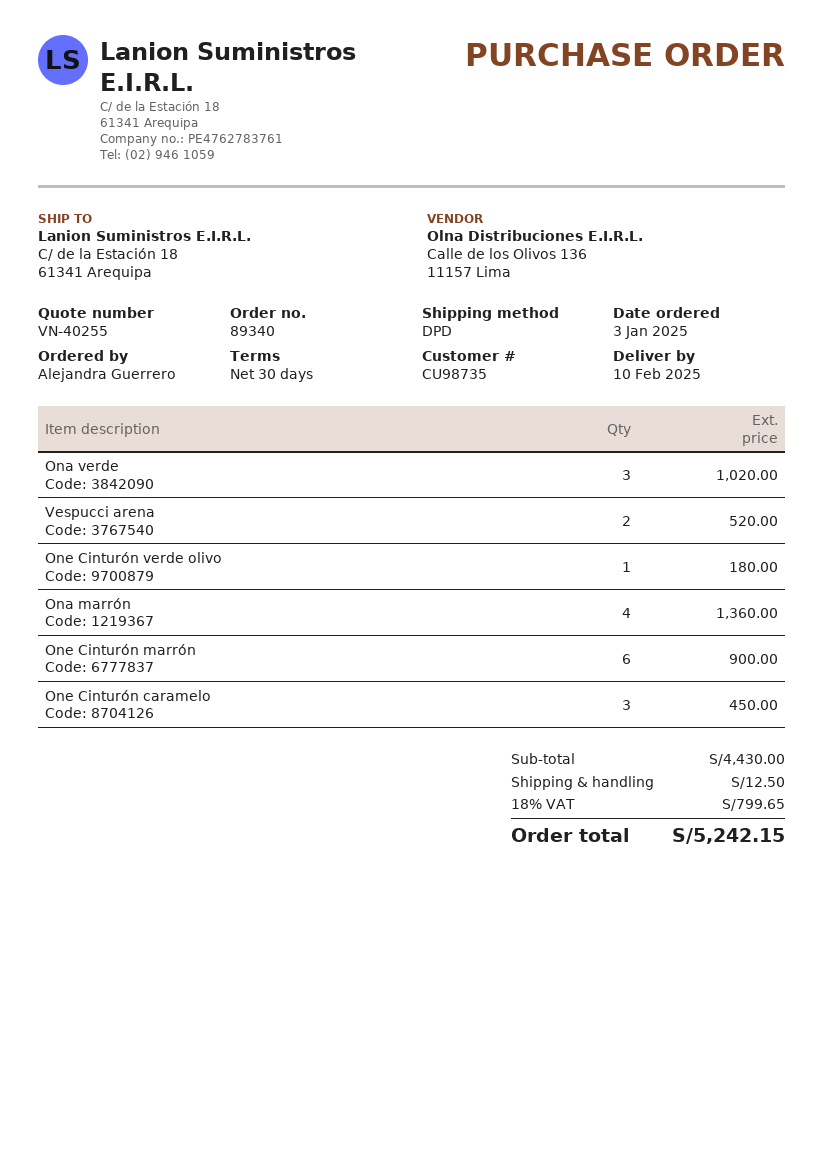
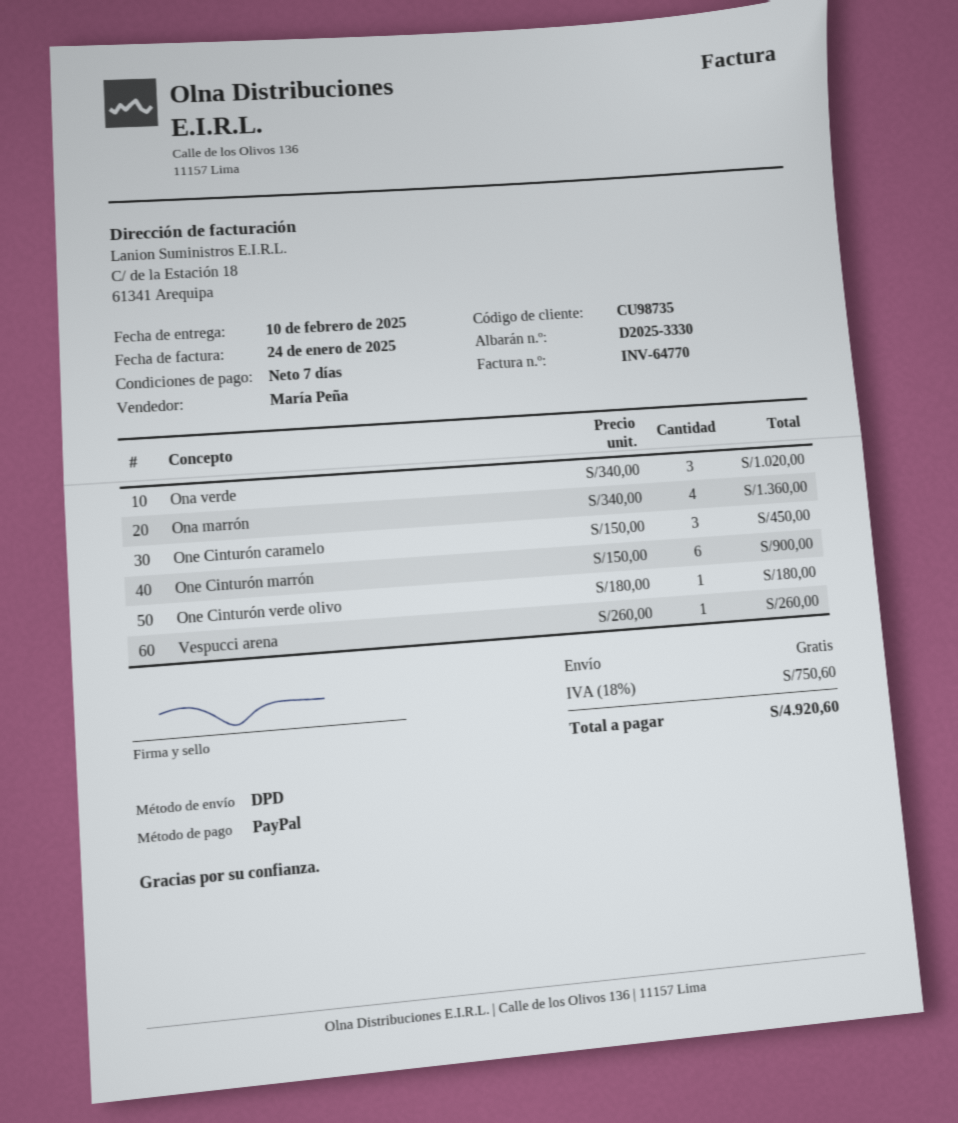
payment terms: 30 days -> 7 days
Vespucci arena: 2 for 520.00 -> 1 for 260.00
shipping: 12.50 -> 0.00
tax: 18% = 799.65 -> 18% = 750.60
total: 5242.15 -> 4920.60

